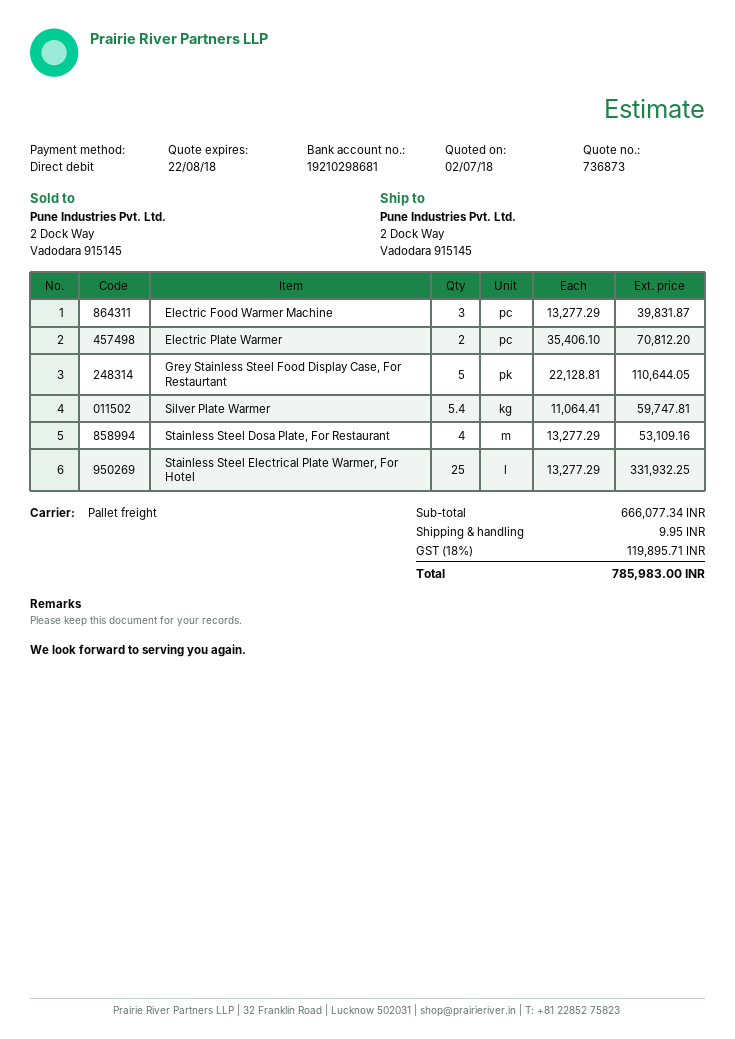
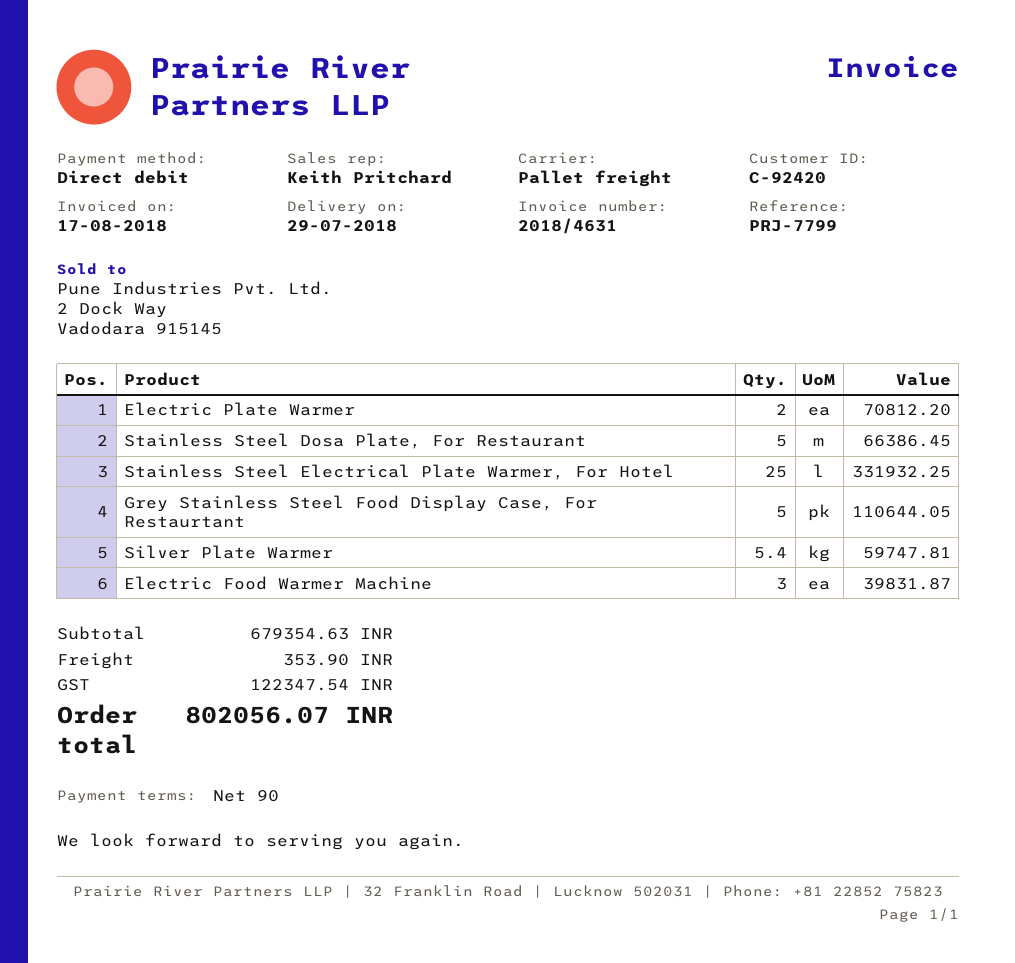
Stainless Steel Dosa Plate, For Restaurant: 4 for 53109.16 -> 5 for 66386.45
subtotal: 666077.34 -> 679354.63
shipping: 9.95 -> 353.90
tax: 119895.71 -> 122347.54
total: 785983.00 -> 802056.07

